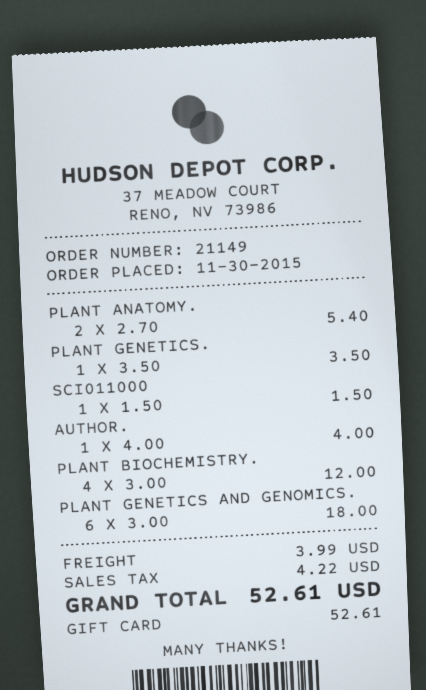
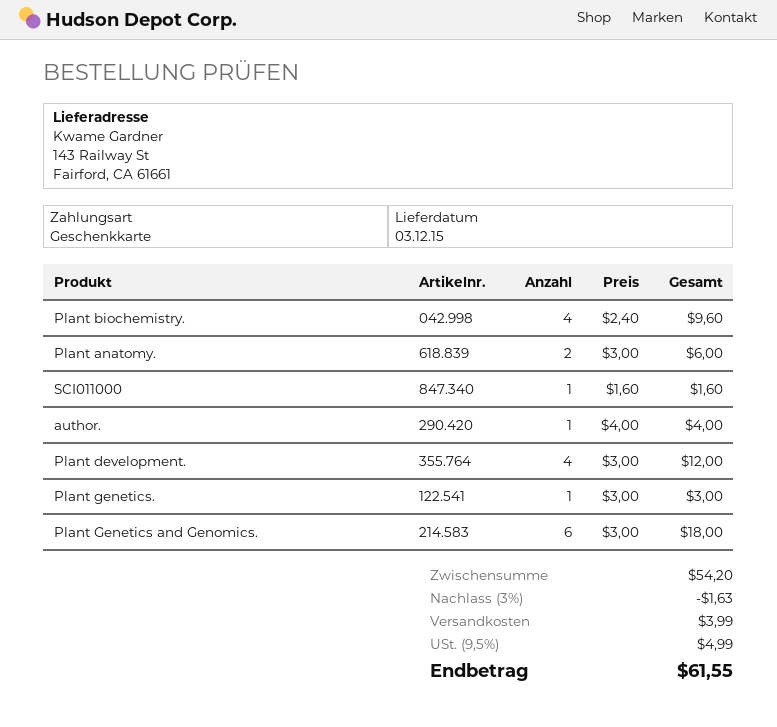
PLANT ANATOMY.: 2 x 2.70 = 5.40 -> 2 x 3.00 = 6.00
PLANT GENETICS.: 1 x 3.50 = 3.50 -> 1 x 3.00 = 3.00
SCI011000: 1 x 1.50 = 1.50 -> 1 x 1.60 = 1.60
PLANT BIOCHEMISTRY.: 4 x 3.00 = 12.00 -> 4 x 2.40 = 9.60
Plant development.: none -> 4 x 3.00 = 12.00
discount: none -> 3% = 1.63
tax: 4.22 -> 4.99
total: 52.61 -> 61.55

